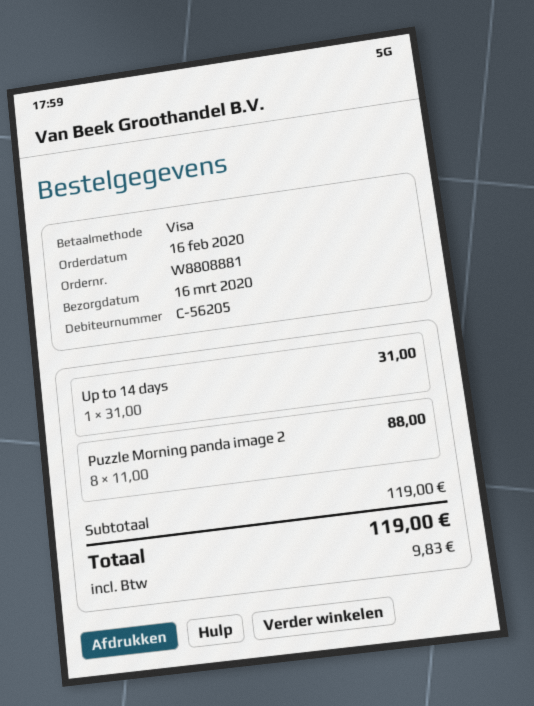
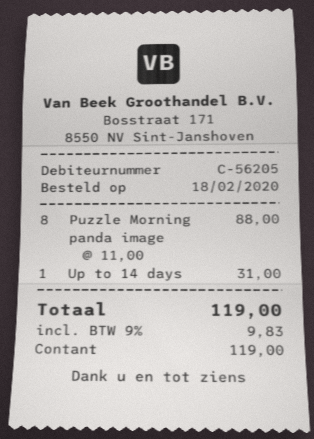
order date: 2020-02-16 -> 2020-02-18
payment method: Visa -> cash

